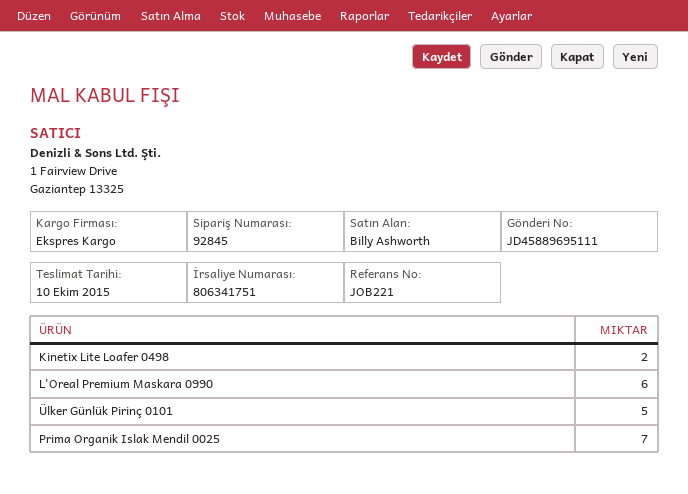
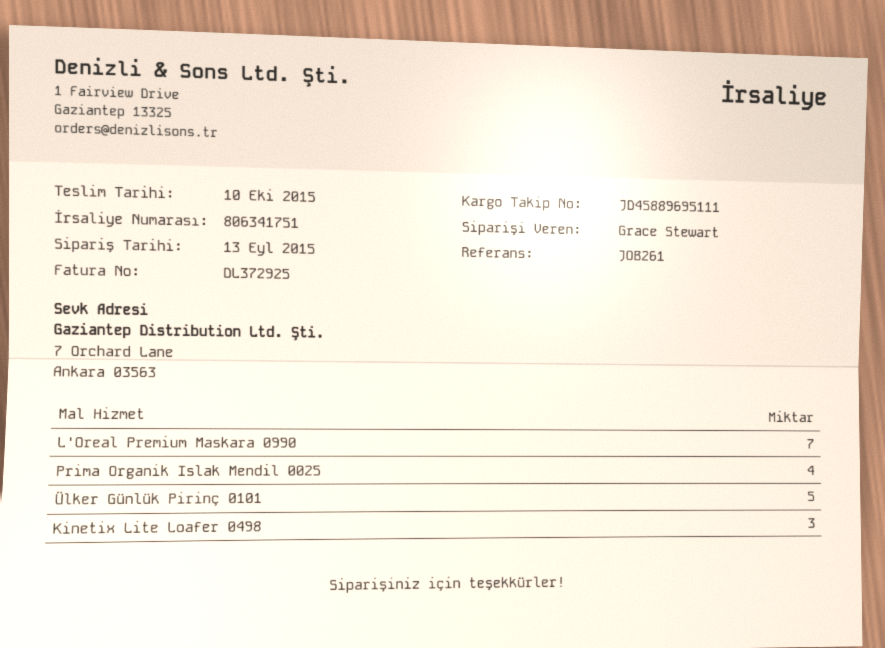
reference: JOB221 -> JOB261
ordered by: Billy Ashworth -> Grace Stewart
Kinetix Lite Loafer 0498: 2 -> 3
L'Oreal Premium Maskara 0990: 6 -> 7
Prima Organik Islak Mendil 0025: 7 -> 4

